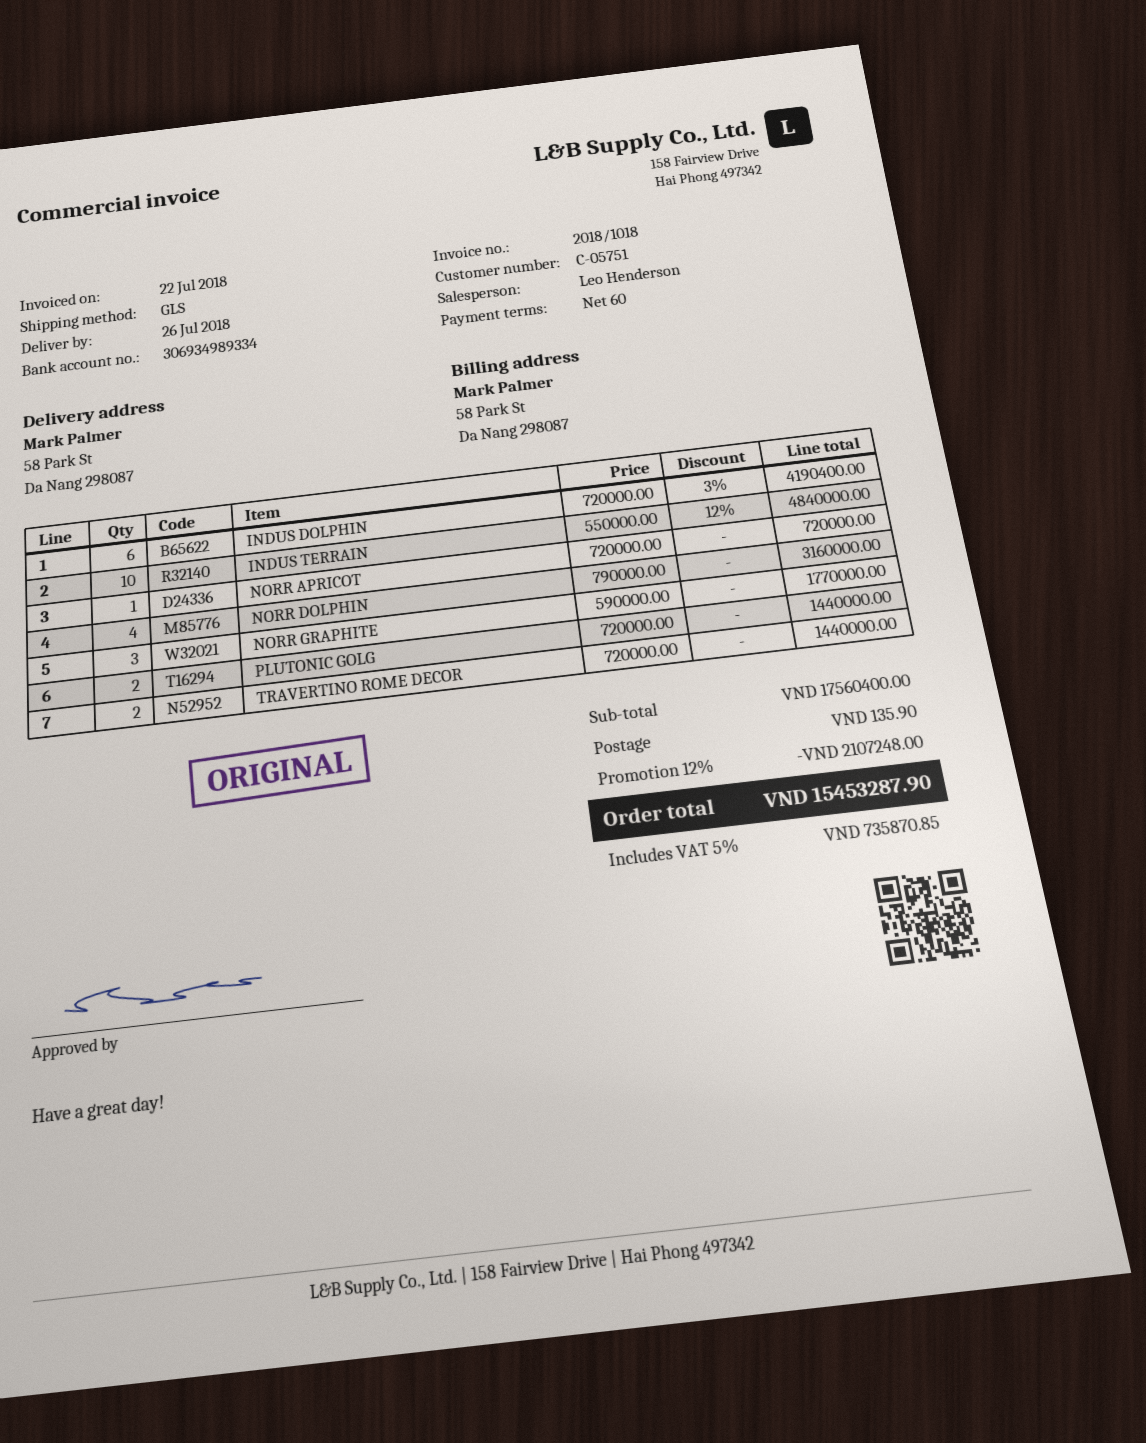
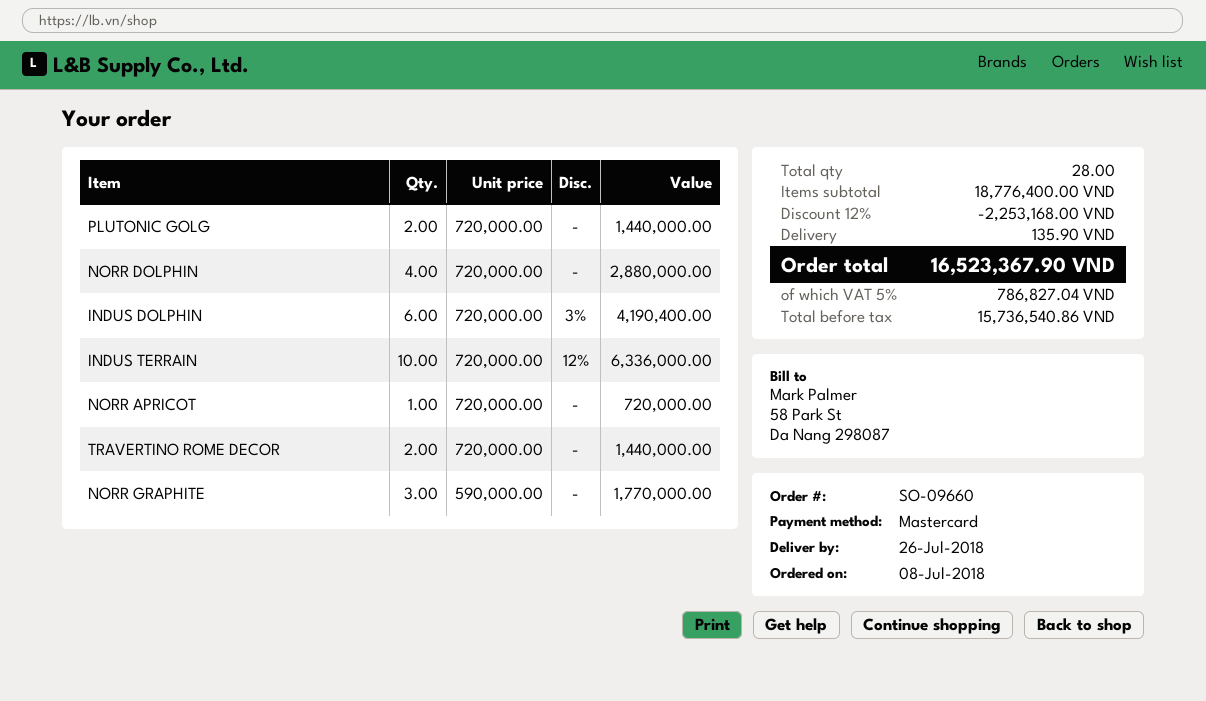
INDUS TERRAIN: 10 x 550000.00 - 12% = 4840000.00 -> 10 x 720000.00 - 12% = 6336000.00
NORR DOLPHIN: 4 x 790000.00 = 3160000.00 -> 4 x 720000.00 = 2880000.00
subtotal: 17560400.00 -> 18776400.00
discount: 12% = 2107248.00 -> 12% = 2253168.00
tax: 5% = 735870.85 -> 5% = 786827.04
total: 15453287.90 -> 16523367.90

